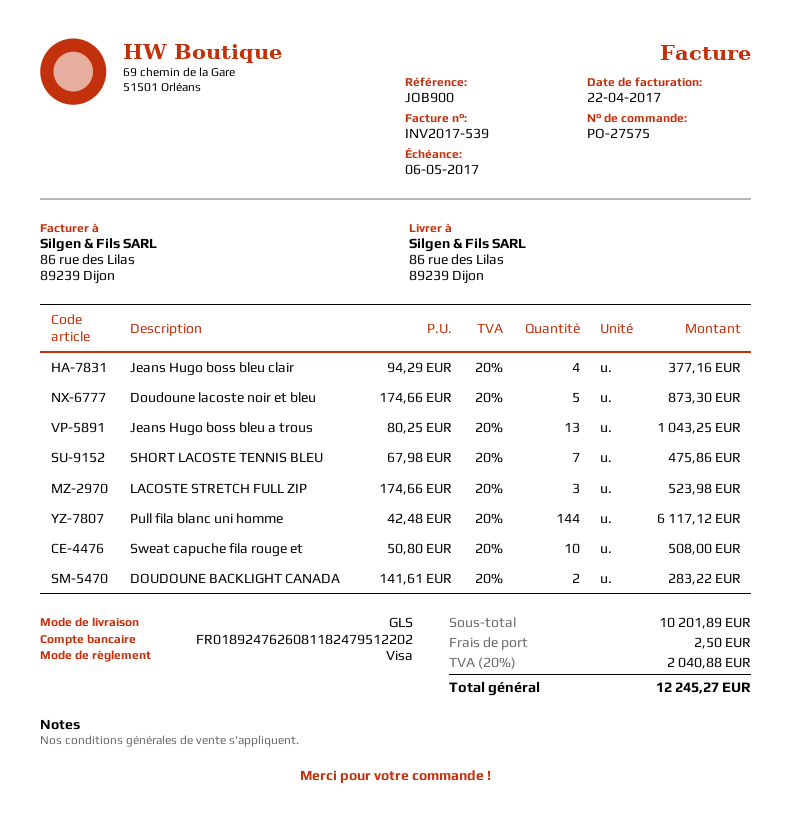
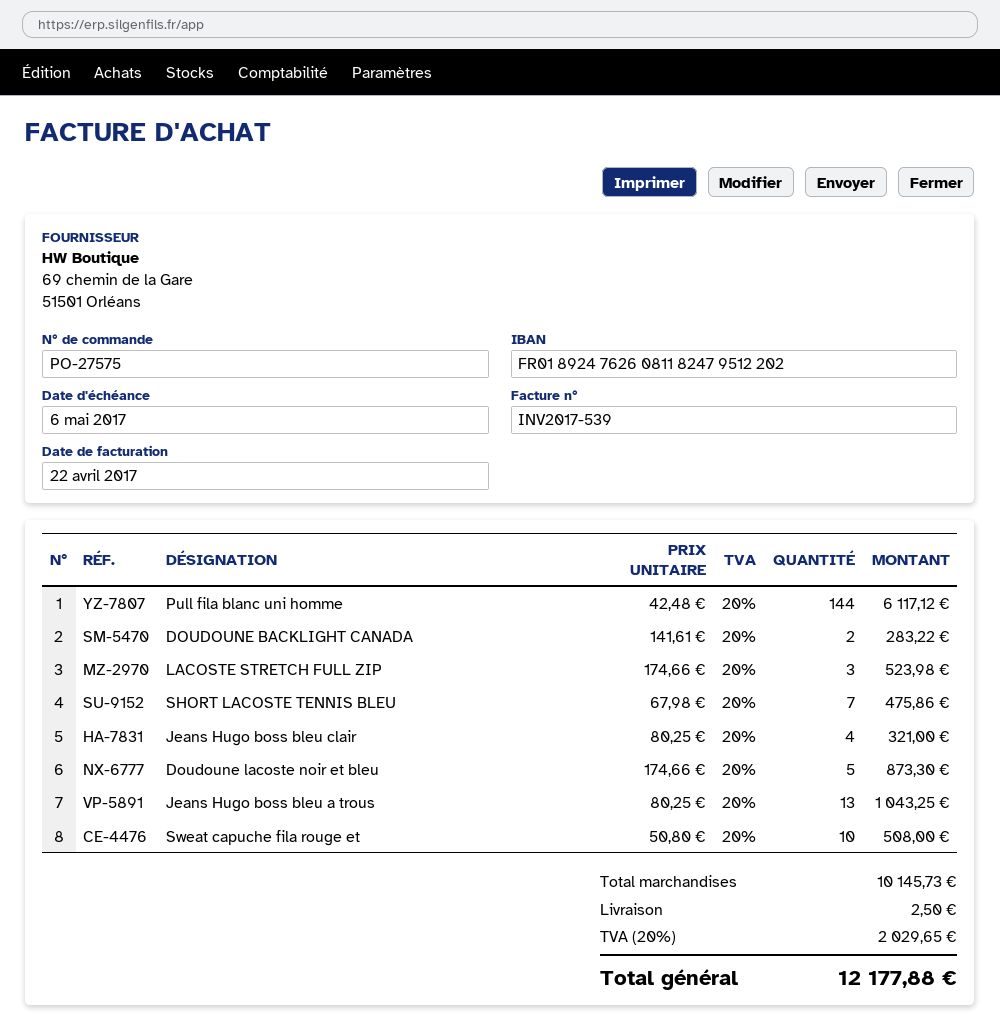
Jeans Hugo boss bleu clair: 4 x 94.29 = 377.16 -> 4 x 80.25 = 321.00
subtotal: 10201.89 -> 10145.73
tax: 20% = 2040.88 -> 20% = 2029.65
total: 12245.27 -> 12177.88

